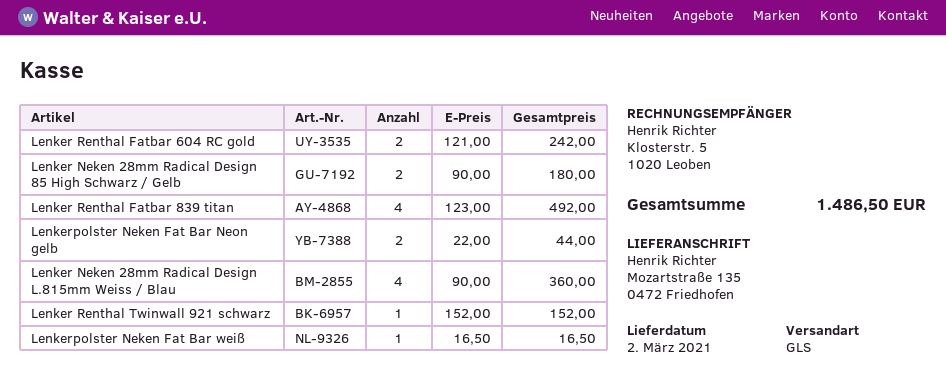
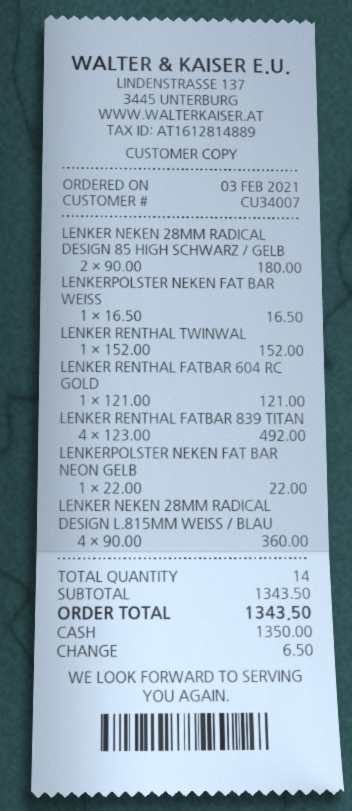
Lenker Renthal Fatbar 604 RC gold: 2 x 121.00 = 242.00 -> 1 x 121.00 = 121.00
Lenkerpolster Neken Fat Bar Neon gelb: 2 x 22.00 = 44.00 -> 1 x 22.00 = 22.00
total: 1486.50 -> 1343.50

